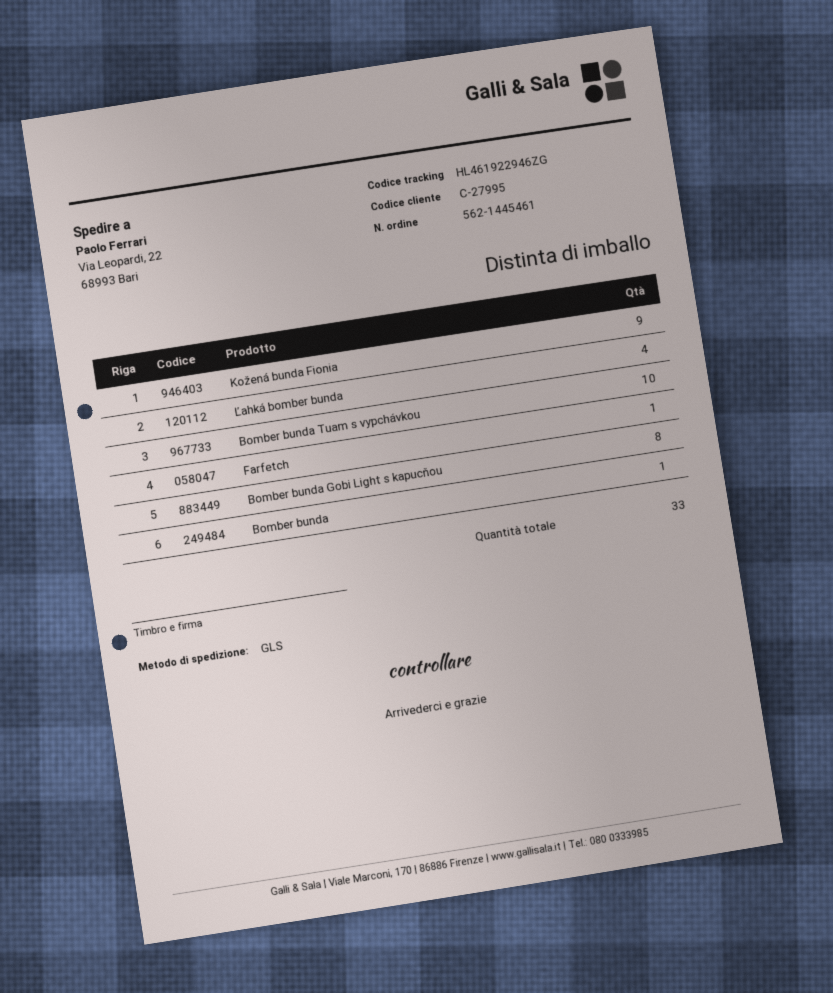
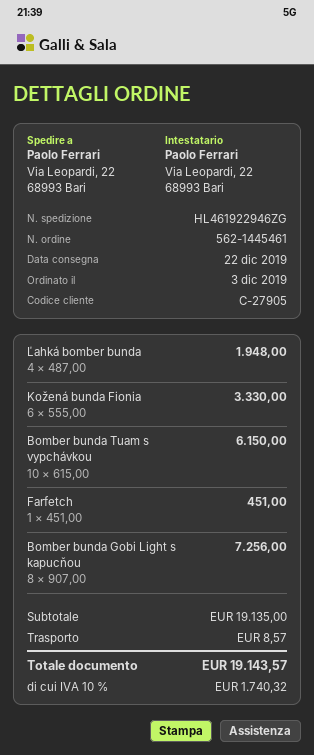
customer number: C-27995 -> C-27905
Kožená bunda Fionia: 9 -> 6
Bomber bunda: 1 -> none

